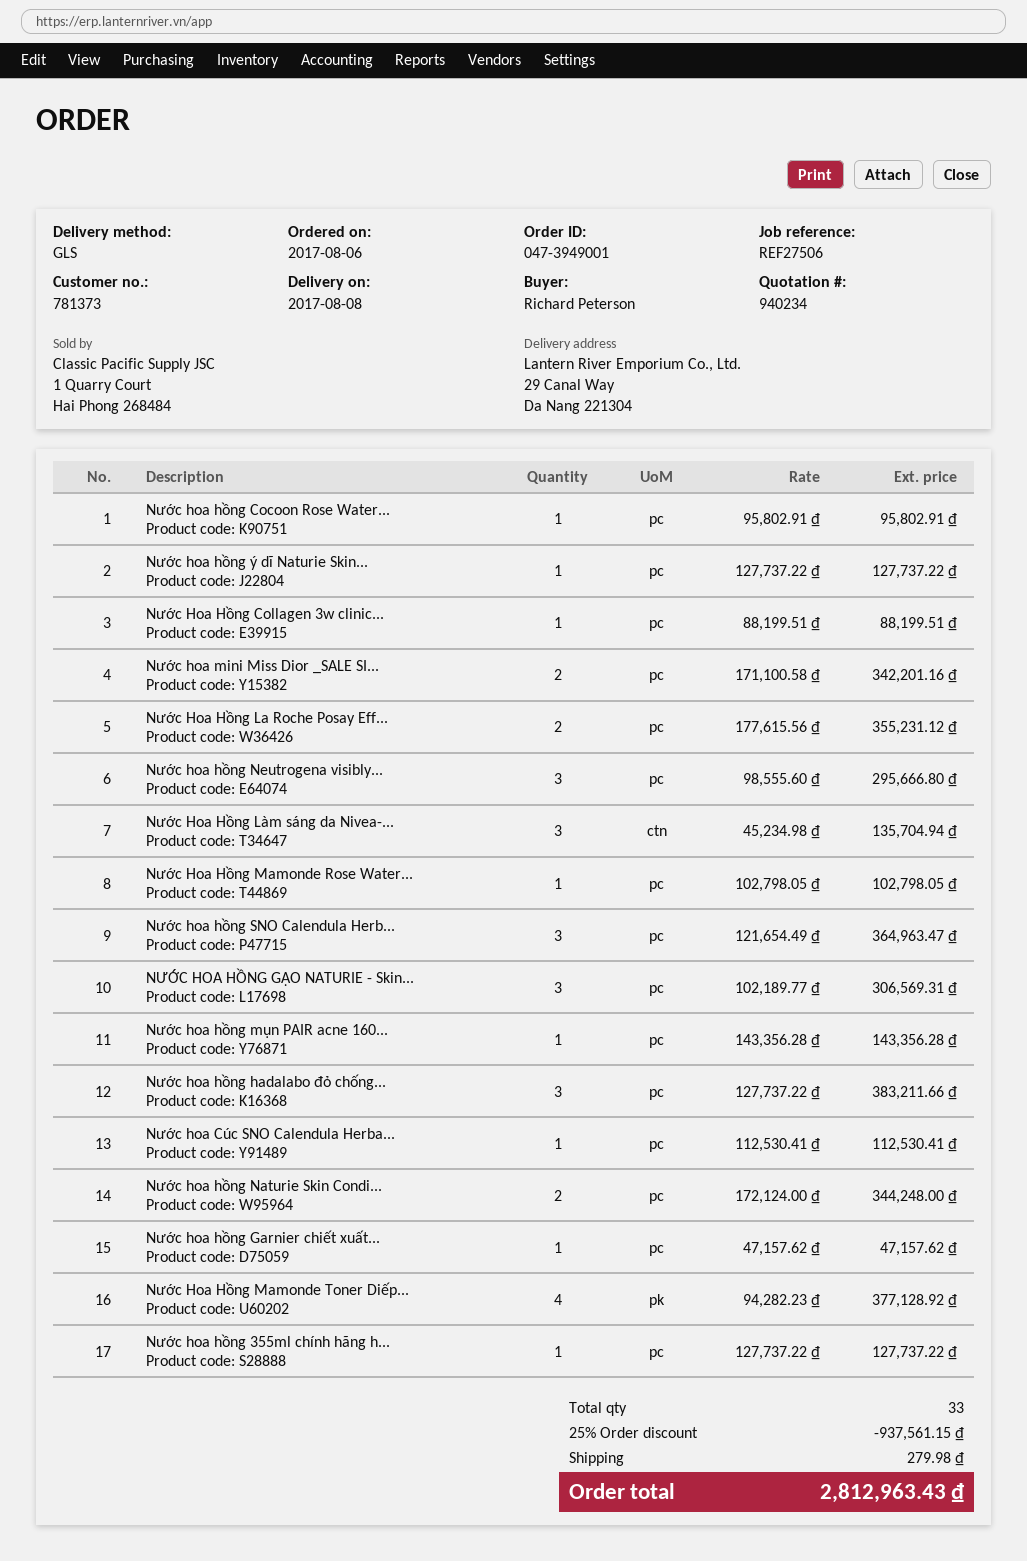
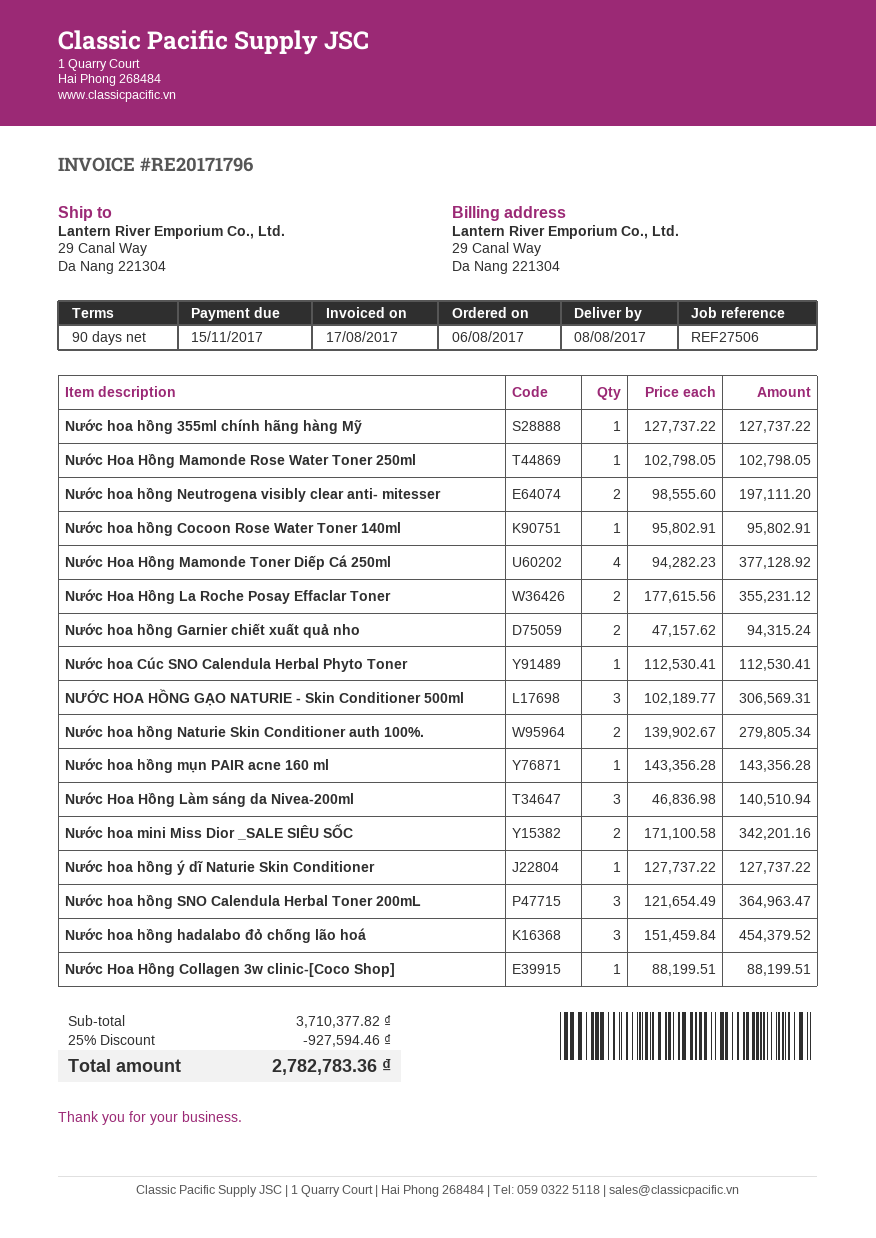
Nước hoa hồng Neutrogena visibly...: 3 x 98555.60 = 295666.80 -> 2 x 98555.60 = 197111.20
Nước Hoa Hồng Làm sáng da Nivea-...: 3 x 45234.98 = 135704.94 -> 3 x 46836.98 = 140510.94
Nước hoa hồng hadalabo đỏ chống...: 3 x 127737.22 = 383211.66 -> 3 x 151459.84 = 454379.52
Nước hoa hồng Naturie Skin Condi...: 2 x 172124.00 = 344248.00 -> 2 x 139902.67 = 279805.34
Nước hoa hồng Garnier chiết xuất...: 1 x 47157.62 = 47157.62 -> 2 x 47157.62 = 94315.24
discount: 25% = 937561.15 -> 25% = 927594.46
shipping: 279.98 -> none
total: 2812963.43 -> 2782783.36

